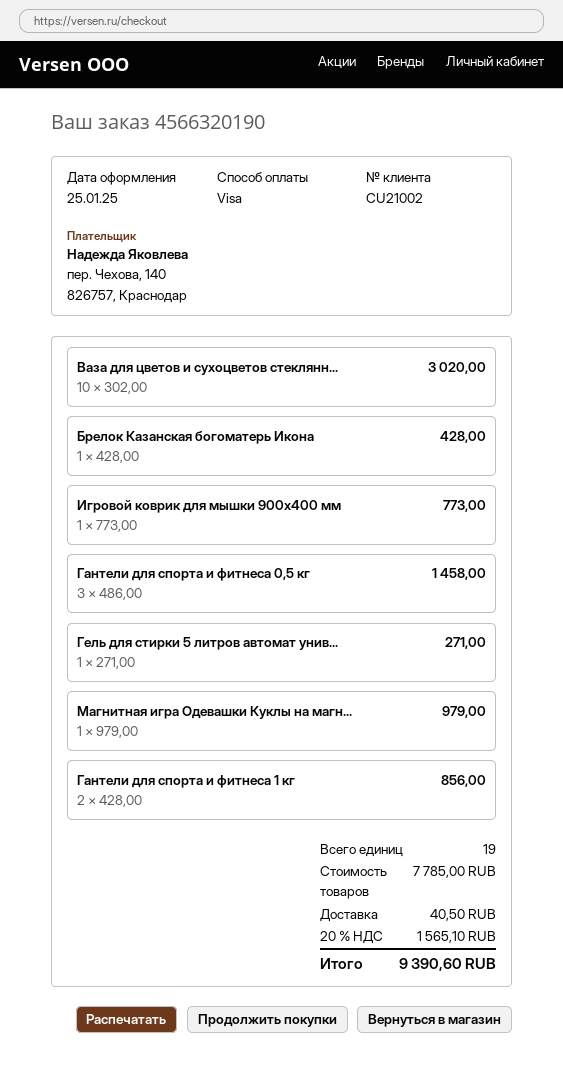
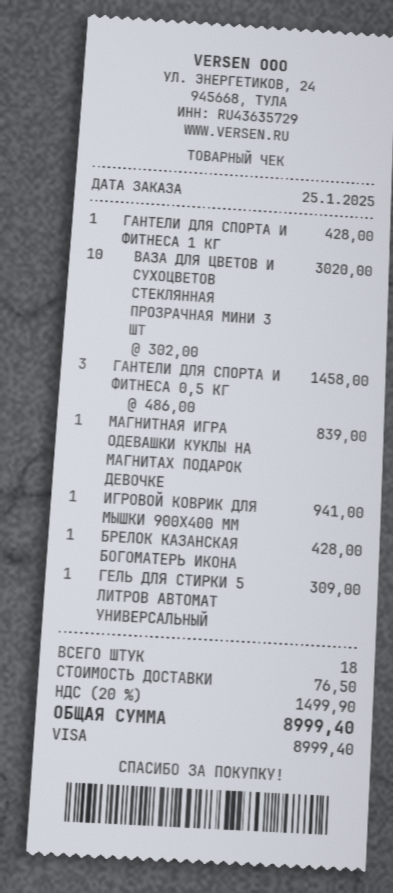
Игровой коврик для мышки 900х400 мм: 1 x 773.00 = 773.00 -> 1 x 941.00 = 941.00
Гель для стирки 5 литров автомат унив...: 1 x 271.00 = 271.00 -> 1 x 309.00 = 309.00
Магнитная игра Одевашки Куклы на магн...: 1 x 979.00 = 979.00 -> 1 x 839.00 = 839.00
Гантели для спорта и фитнеса 1 кг: 2 x 428.00 = 856.00 -> 1 x 428.00 = 428.00
total quantity: 19 -> 18
shipping: 40.50 -> 76.50
tax: 20% = 1565.10 -> 20% = 1499.90
total: 9390.60 -> 8999.40

